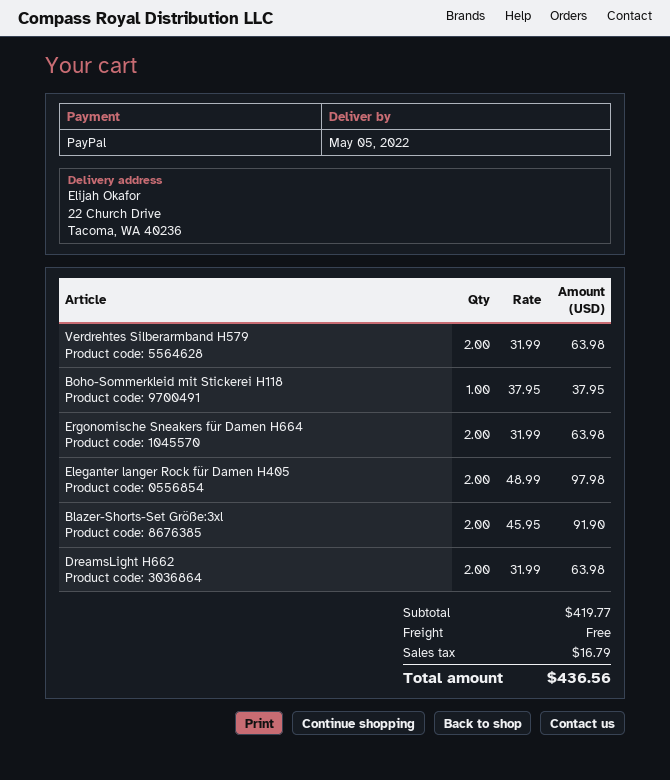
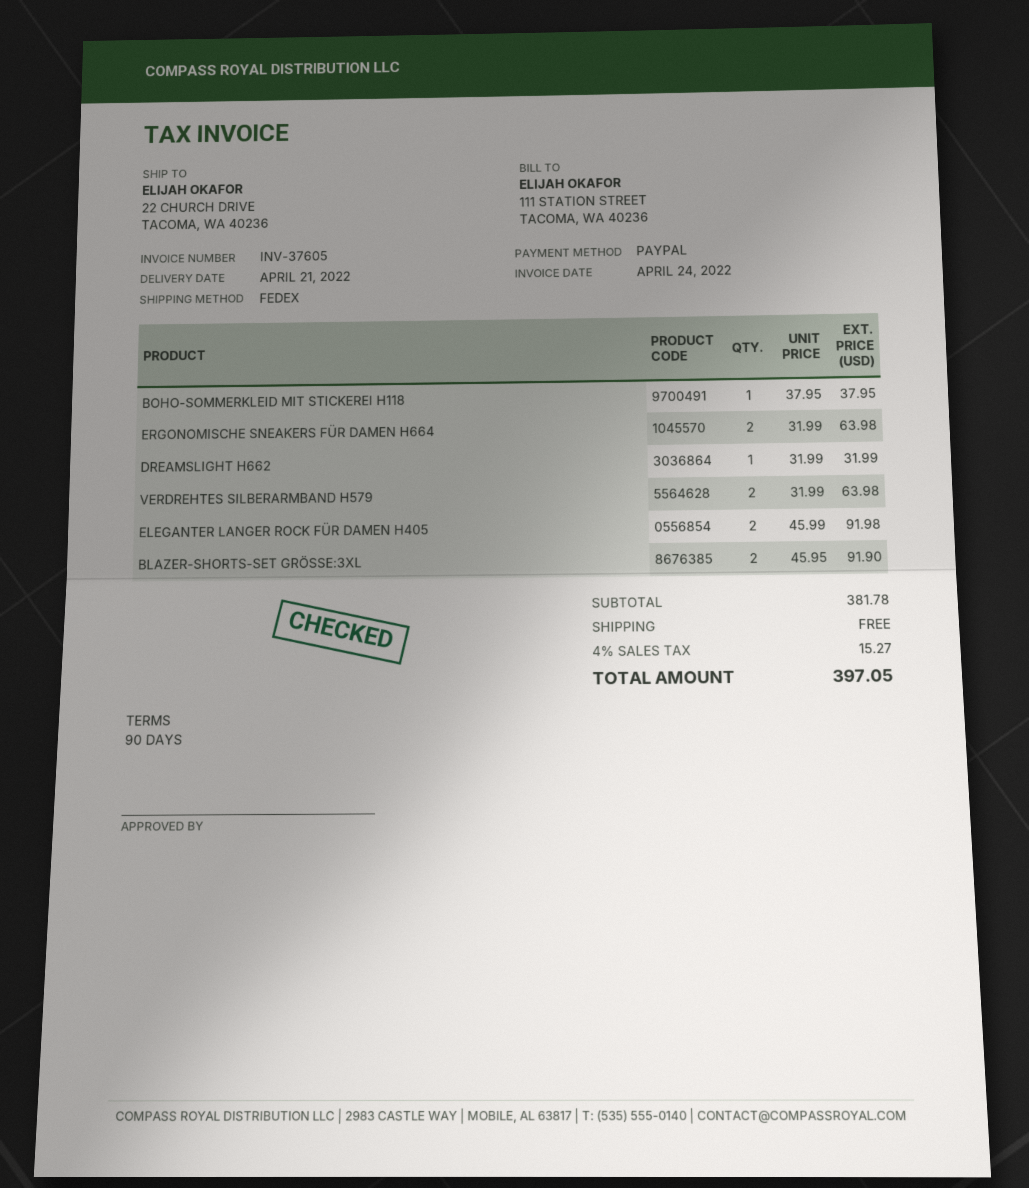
delivery date: 2022-05-05 -> 2022-04-21
Eleganter langer Rock für Damen H405: 2 x 48.99 = 97.98 -> 2 x 45.99 = 91.98
DreamsLight H662: 2 x 31.99 = 63.98 -> 1 x 31.99 = 31.99
subtotal: 419.77 -> 381.78
tax: 16.79 -> 15.27
total: 436.56 -> 397.05

